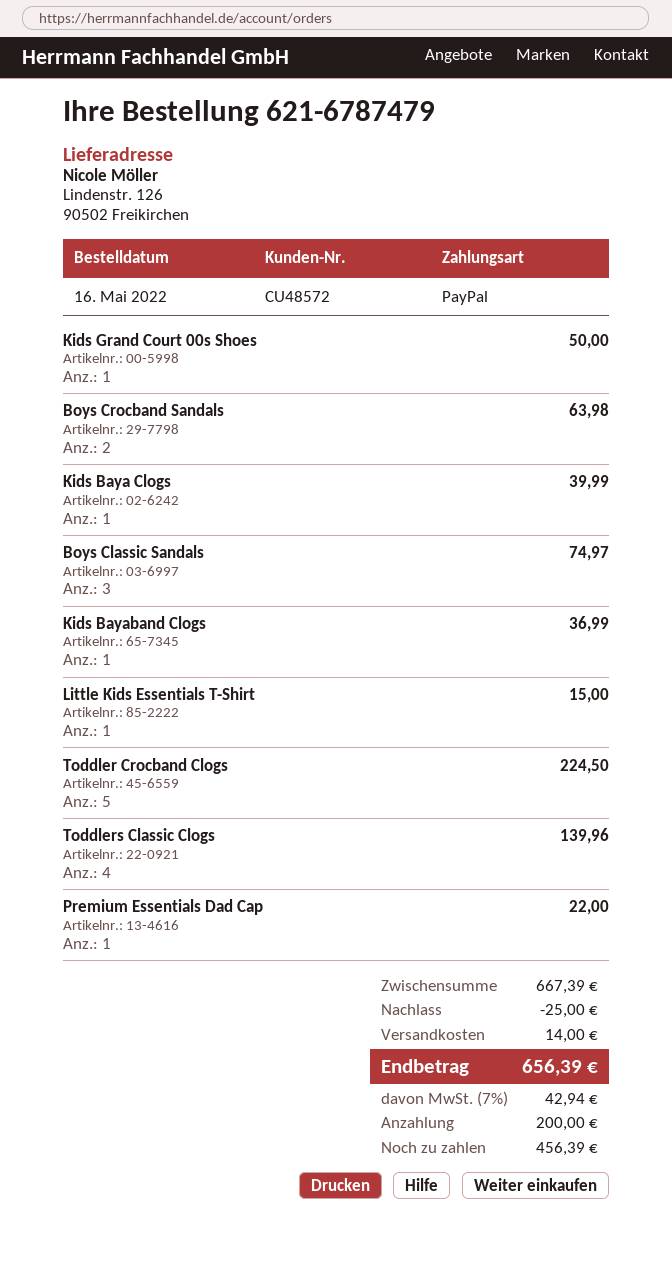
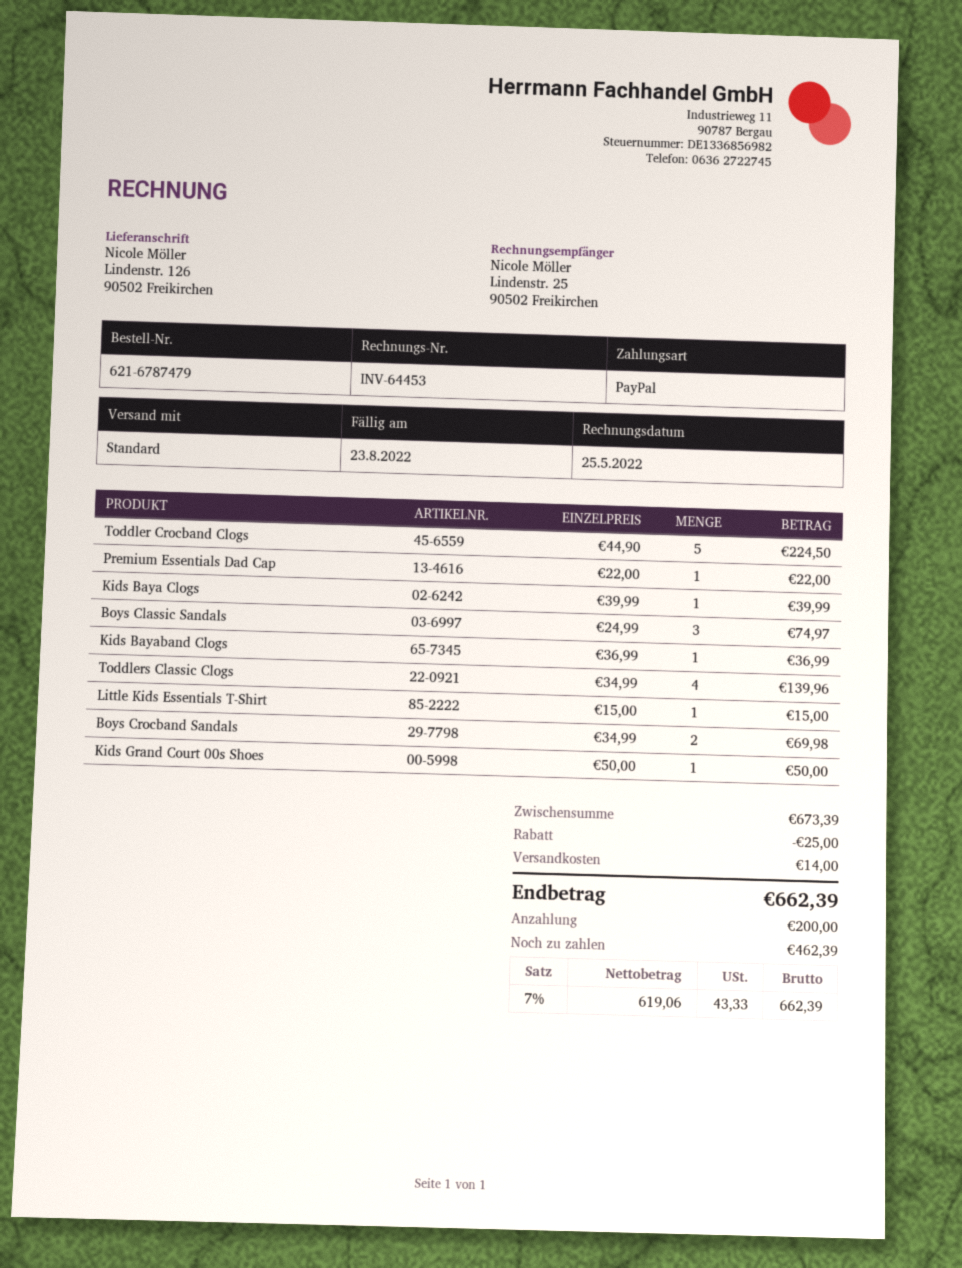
Boys Crocband Sandals: 2 for 63.98 -> 2 for 69.98
subtotal: 667.39 -> 673.39
tax: 7% = 42.94 -> 7% = 43.33
total: 656.39 -> 662.39
balance: 456.39 -> 462.39

